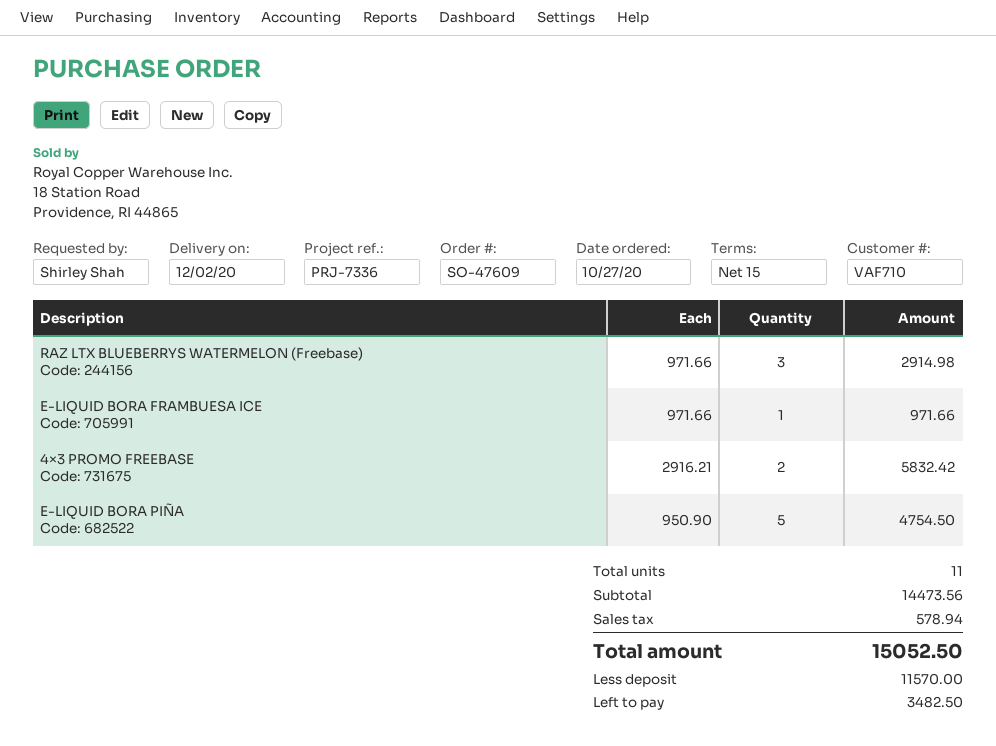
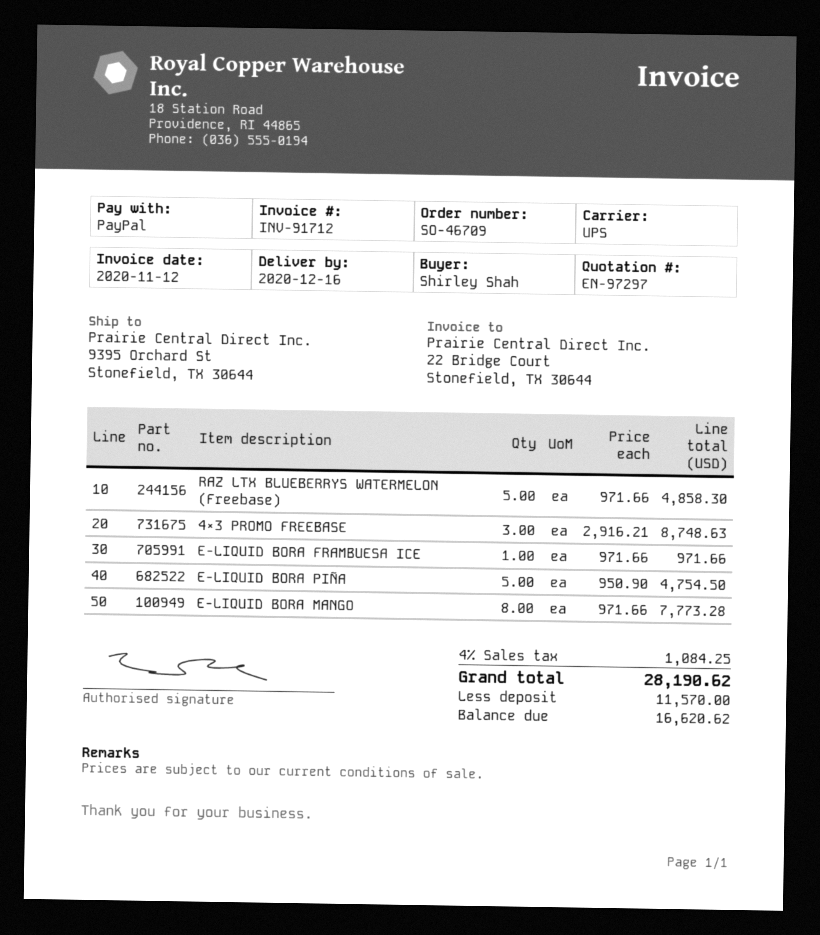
order number: SO-47609 -> SO-46709
delivery date: 2020-12-02 -> 2020-12-16
RAZ LTX BLUEBERRYS WATERMELON (Freebase): 3 x 971.66 = 2914.98 -> 5 x 971.66 = 4858.30
4×3 PROMO FREEBASE: 2 x 2916.21 = 5832.42 -> 3 x 2916.21 = 8748.63
E-LIQUID BORA MANGO: none -> 8 x 971.66 = 7773.28
tax: 578.94 -> 1084.25
total: 15052.50 -> 28190.62
balance: 3482.50 -> 16620.62

